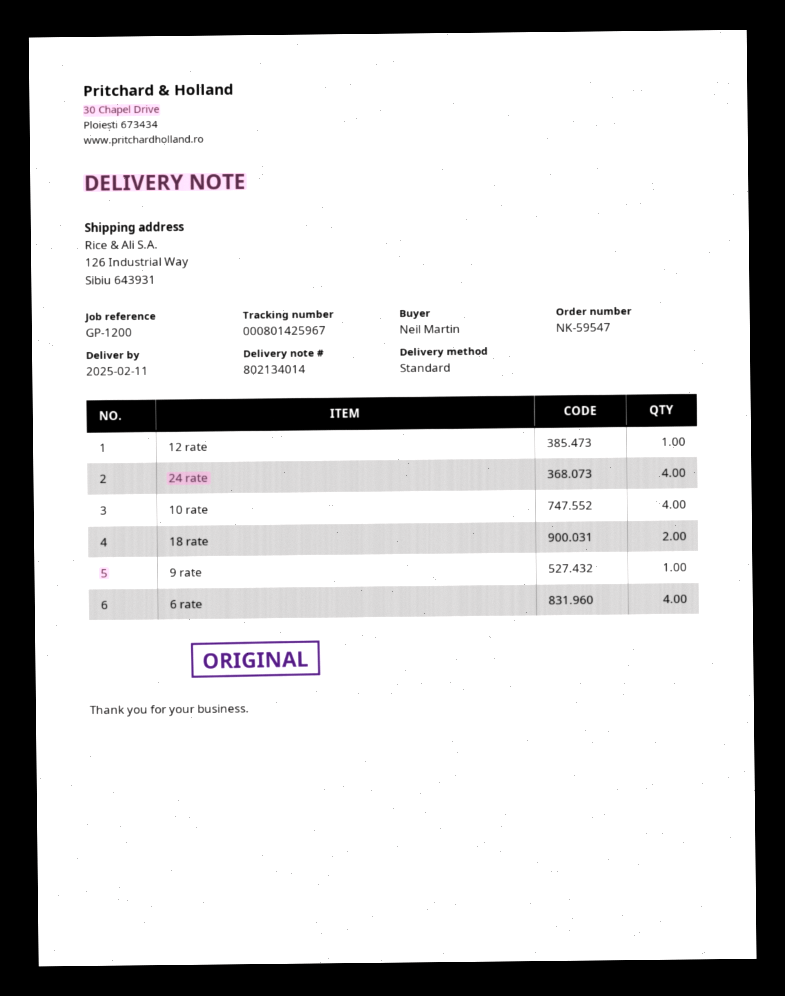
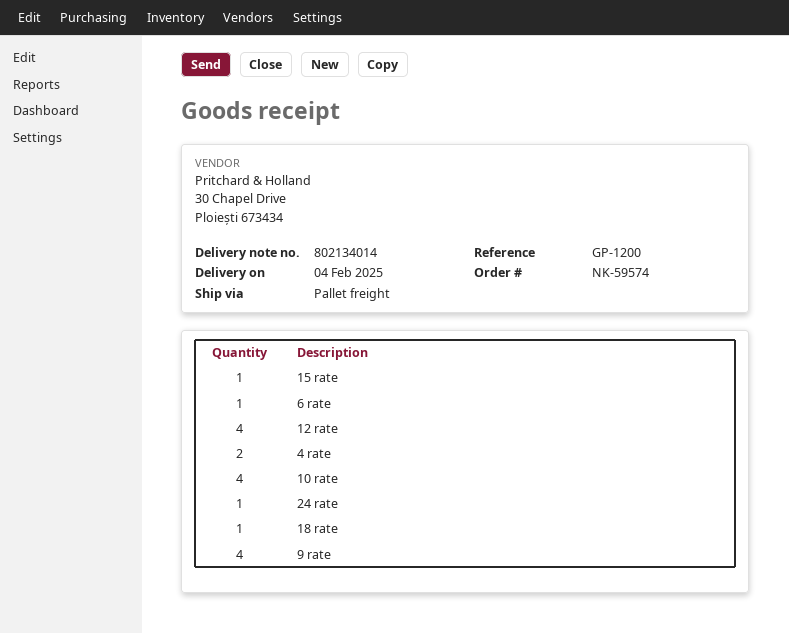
order number: NK-59547 -> NK-59574
delivery date: 2025-02-11 -> 2025-02-04
shipping method: standard -> pallet freight
12 rate: 1 -> 4
24 rate: 4 -> 1
18 rate: 2 -> 1
9 rate: 1 -> 4
6 rate: 4 -> 1
15 rate: none -> 1
4 rate: none -> 2

